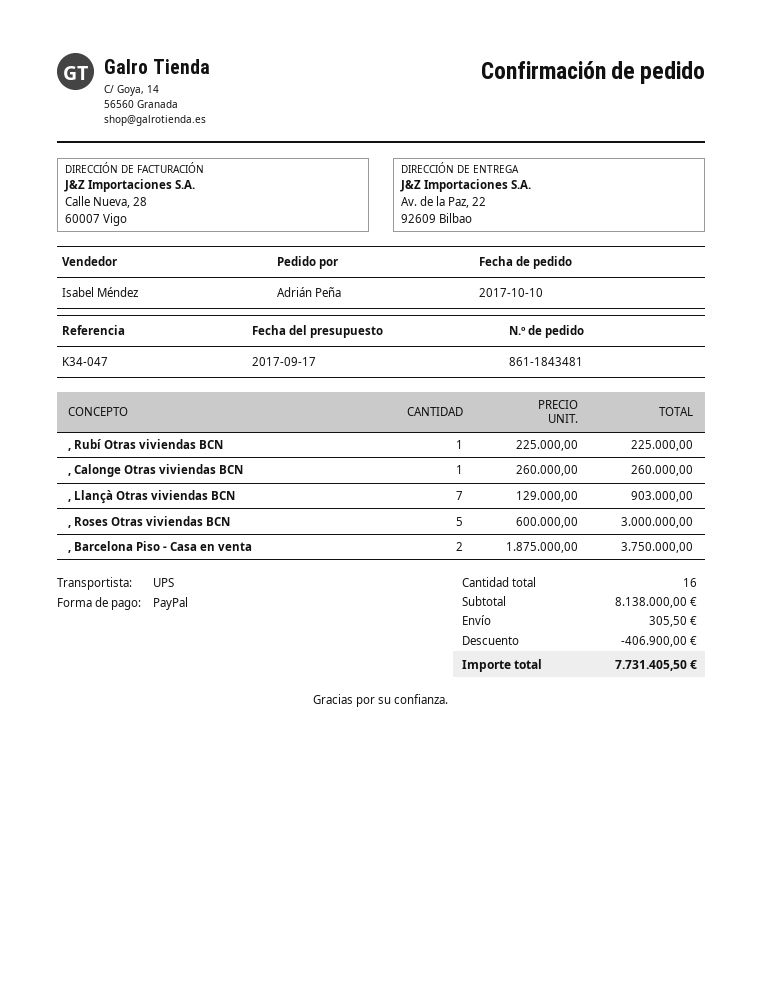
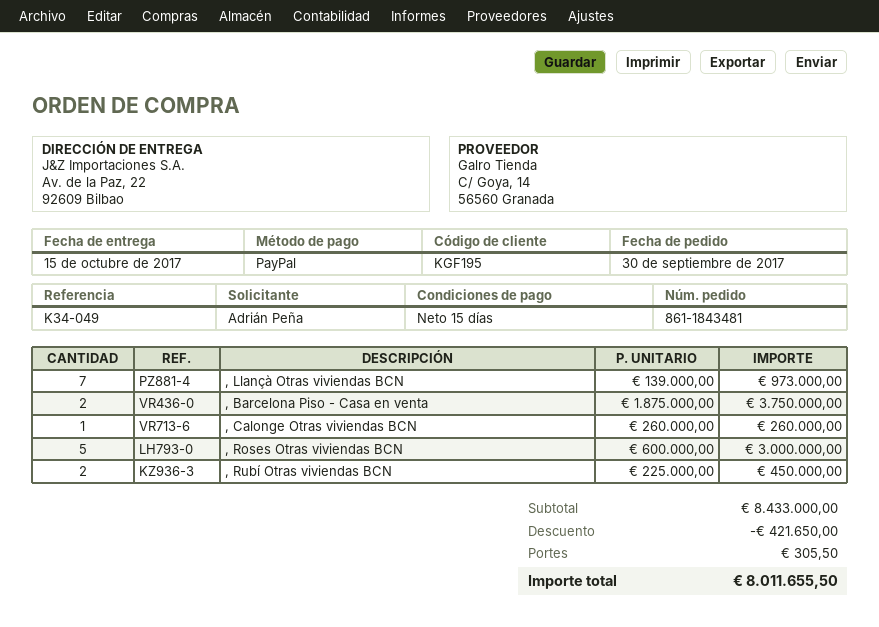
order date: 2017-10-10 -> 2017-09-30
reference: K34-047 -> K34-049
, Rubí Otras viviendas BCN: 1 x 225000.00 = 225000.00 -> 2 x 225000.00 = 450000.00
, Llançà Otras viviendas BCN: 7 x 129000.00 = 903000.00 -> 7 x 139000.00 = 973000.00
subtotal: 8138000.00 -> 8433000.00
discount: 406900.00 -> 421650.00
total: 7731405.50 -> 8011655.50

